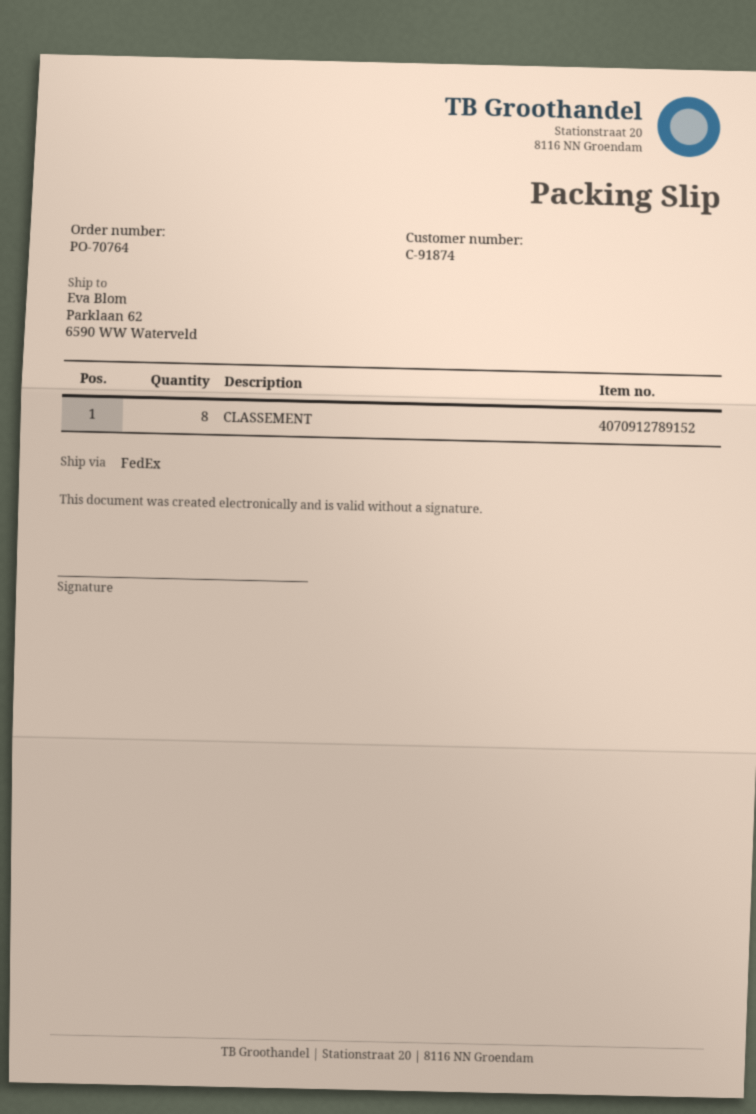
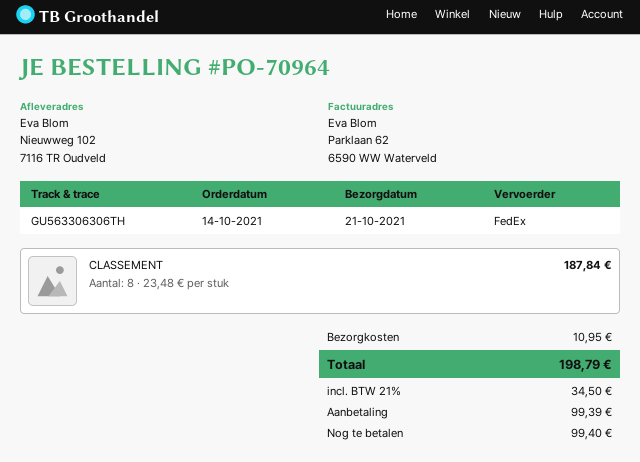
order number: PO-70764 -> PO-70964
ship to: Parklaan 62, 6590 WW Waterveld -> Nieuwweg 102, 7116 TR Oudveld

